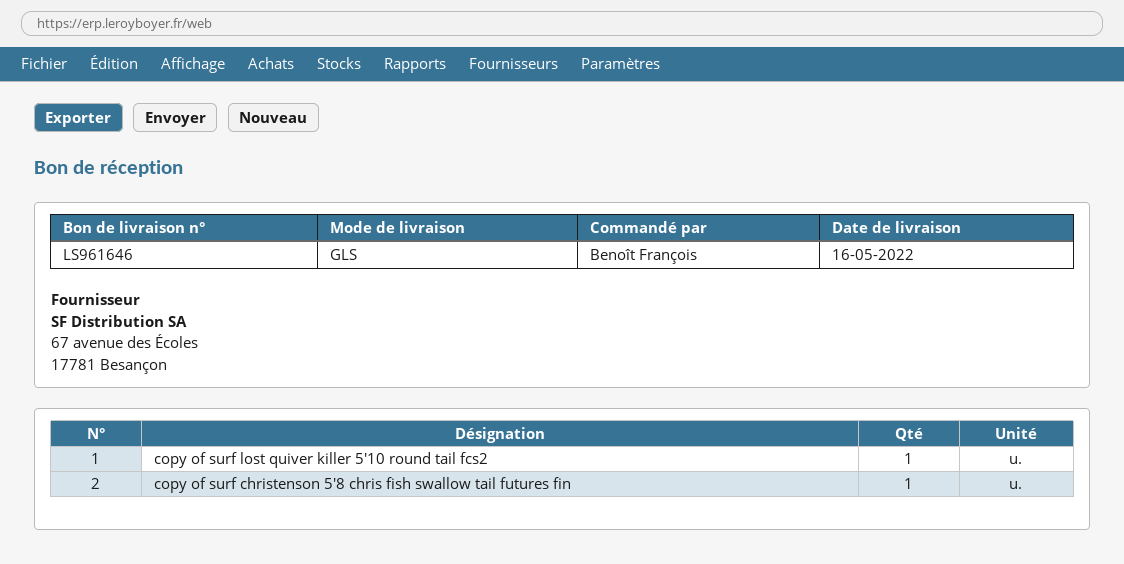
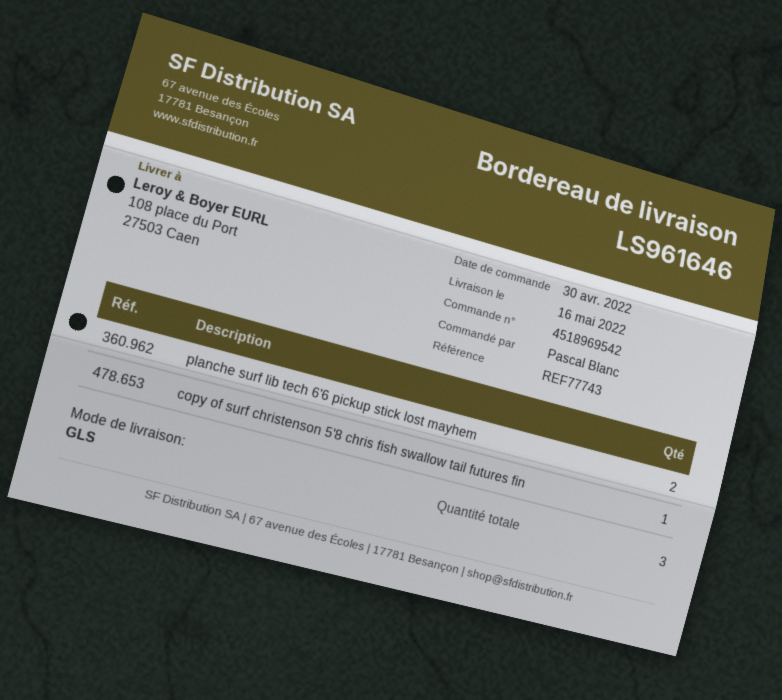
ordered by: Benoît François -> Pascal Blanc
copy of surf lost quiver killer 5'10 round tail fcs2: 1 -> none
planche surf lib tech 6'6 pickup stick lost mayhem: none -> 2

